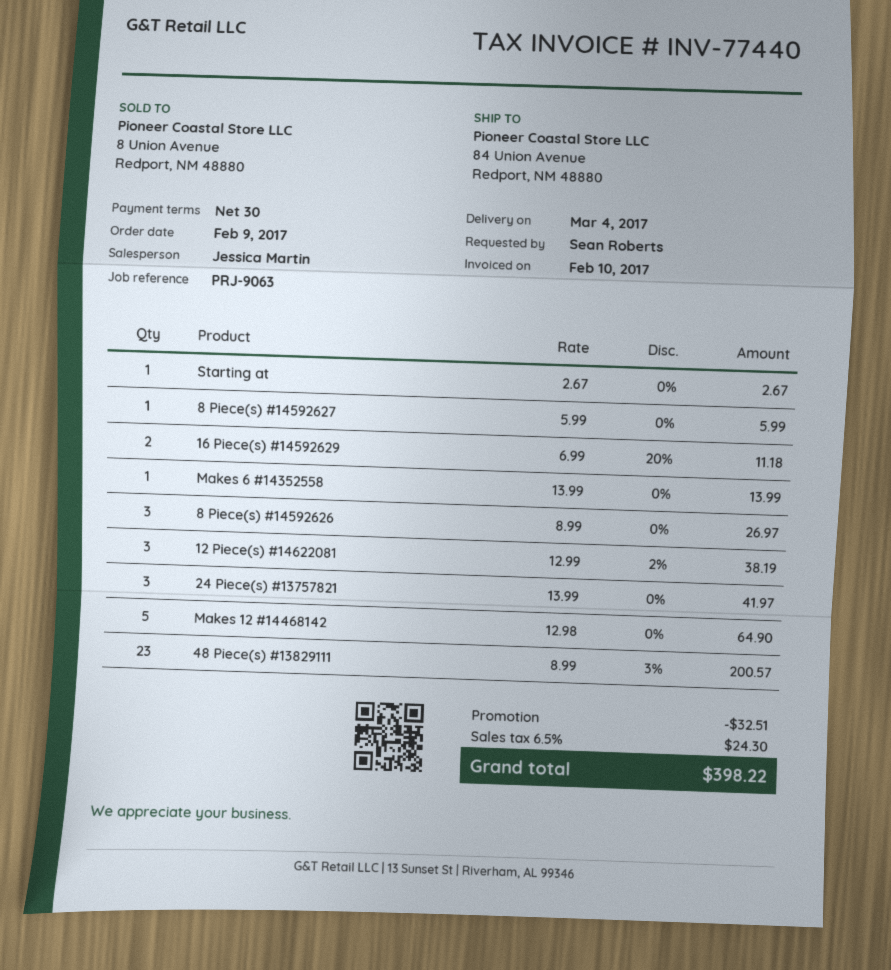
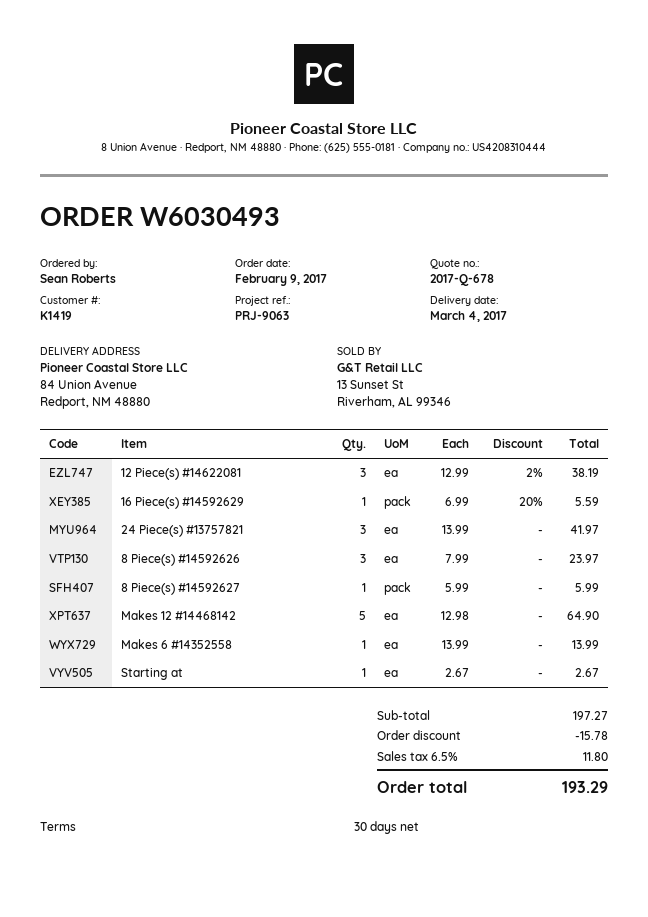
16 Piece(s) #14592629: 2 x 6.99 - 20% = 11.18 -> 1 x 6.99 - 20% = 5.59
8 Piece(s) #14592626: 3 x 8.99 = 26.97 -> 3 x 7.99 = 23.97
48 Piece(s) #13829111: 23 x 8.99 - 3% = 200.57 -> none
discount: 32.51 -> 15.78
tax: 6.5% = 24.30 -> 6.5% = 11.80
total: 398.22 -> 193.29

